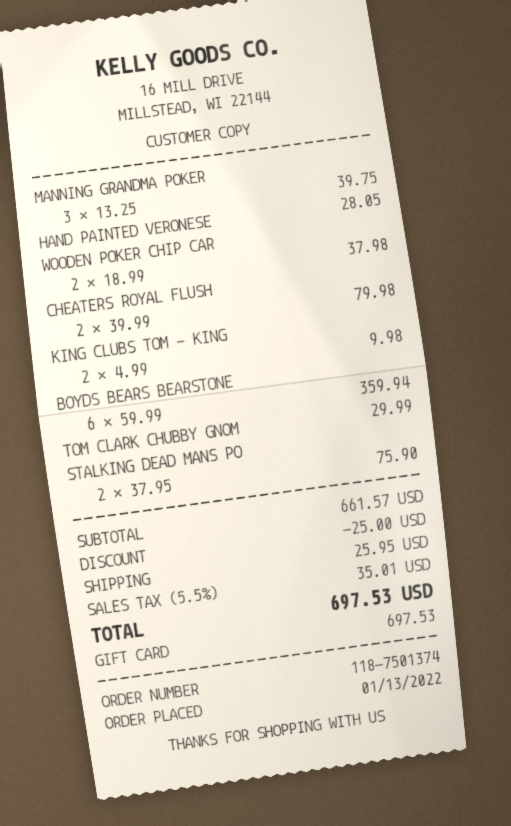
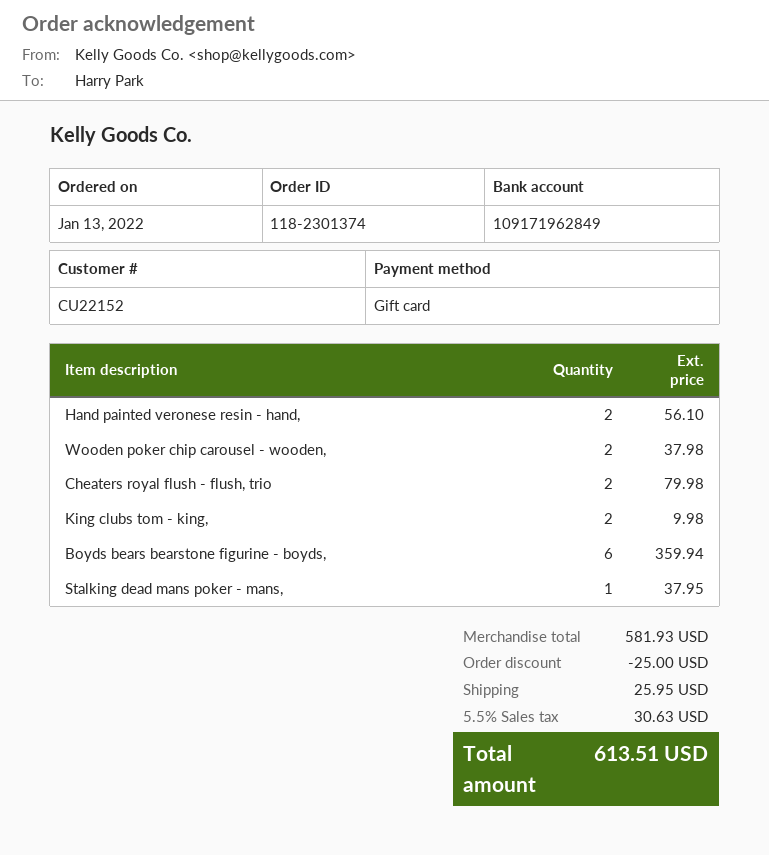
order number: 118-7501374 -> 118-2301374
MANNING GRANDMA POKER: 3 for 39.75 -> none
HAND PAINTED VERONESE: 1 for 28.05 -> 2 for 56.10
TOM CLARK CHUBBY GNOM: 1 for 29.99 -> none
STALKING DEAD MANS PO: 2 for 75.90 -> 1 for 37.95
subtotal: 661.57 -> 581.93
tax: 5.5% = 35.01 -> 5.5% = 30.63
total: 697.53 -> 613.51

